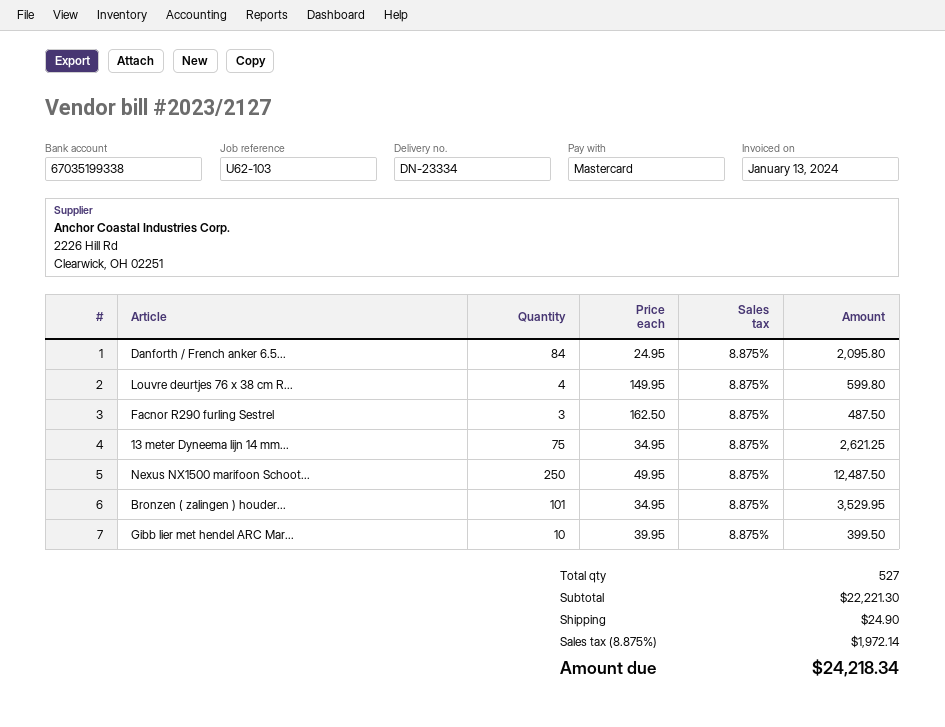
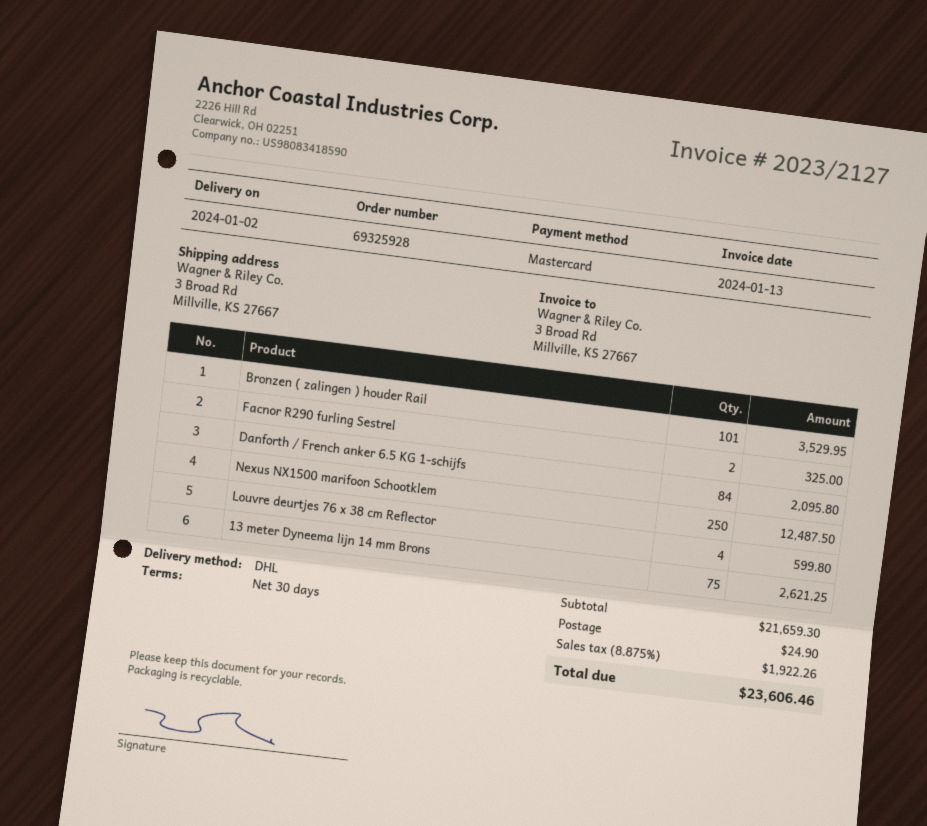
Facnor R290 furling Sestrel: 3 for 487.50 -> 2 for 325.00
Gibb lier met hendel ARC Mar...: 10 for 399.50 -> none
subtotal: 22221.30 -> 21659.30
tax: 8.875% = 1972.14 -> 8.875% = 1922.26
total: 24218.34 -> 23606.46

